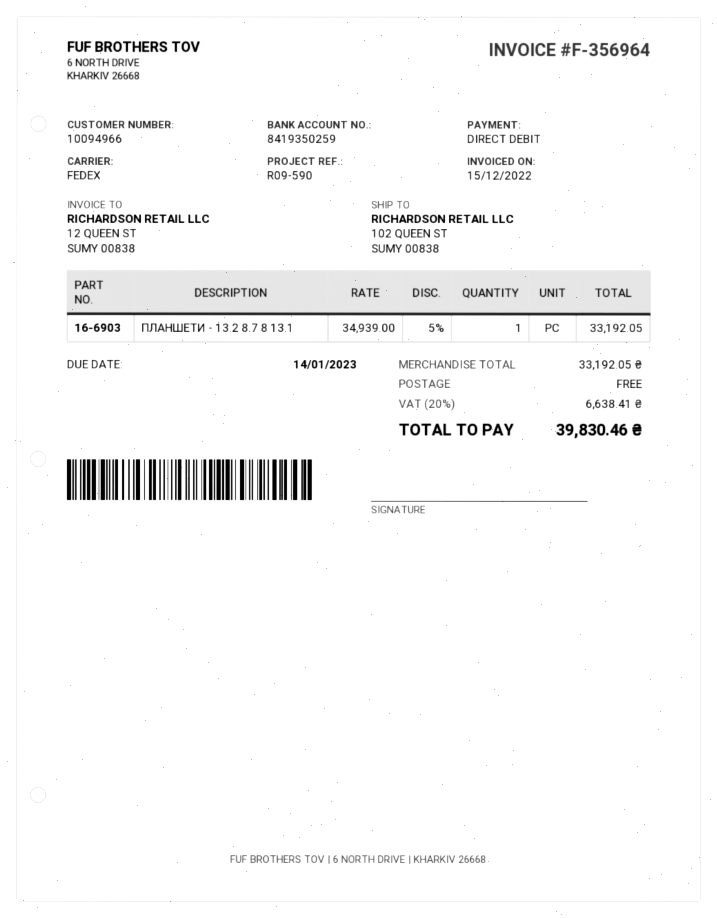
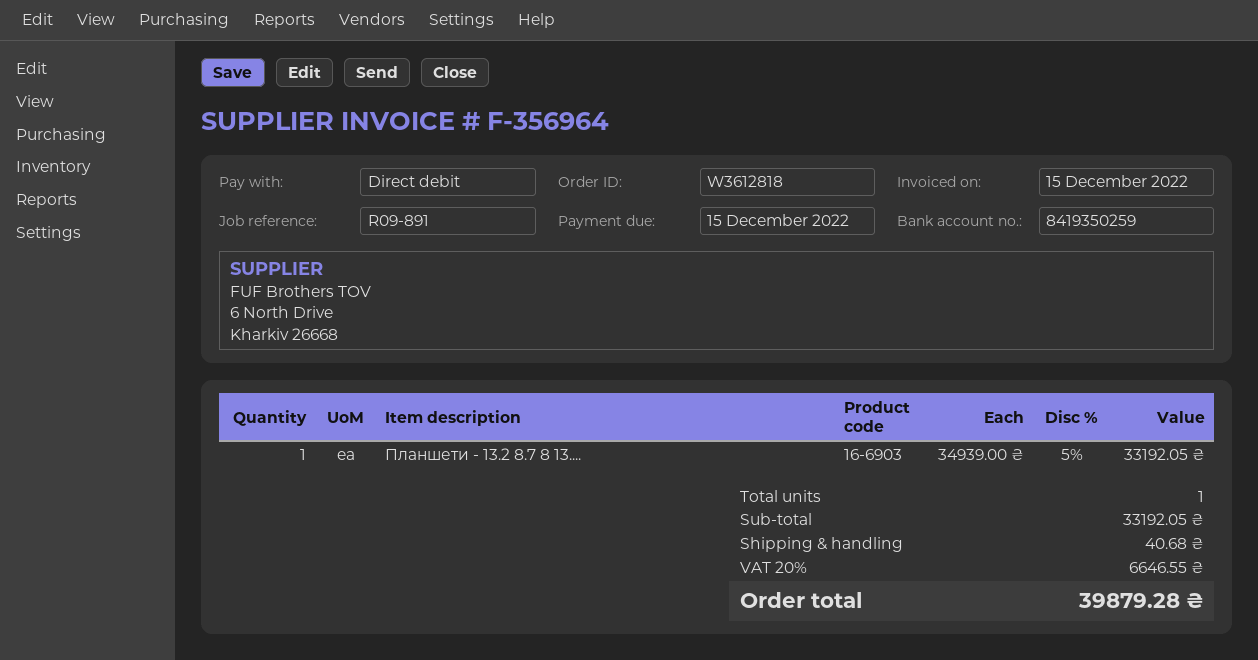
due date: 2023-01-14 -> 2022-12-15
reference: R09-590 -> R09-891
shipping: 0.00 -> 40.68
tax: 20% = 6638.41 -> 20% = 6646.55
total: 39830.46 -> 39879.28

